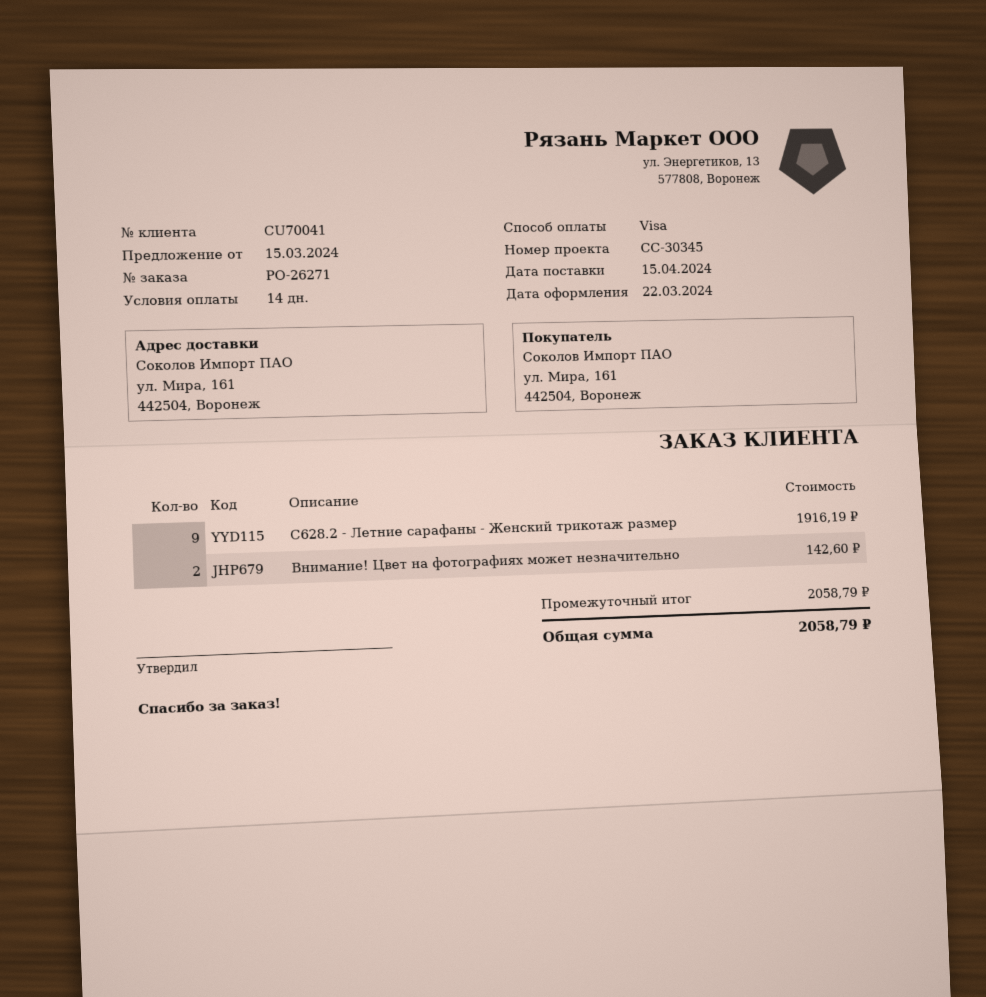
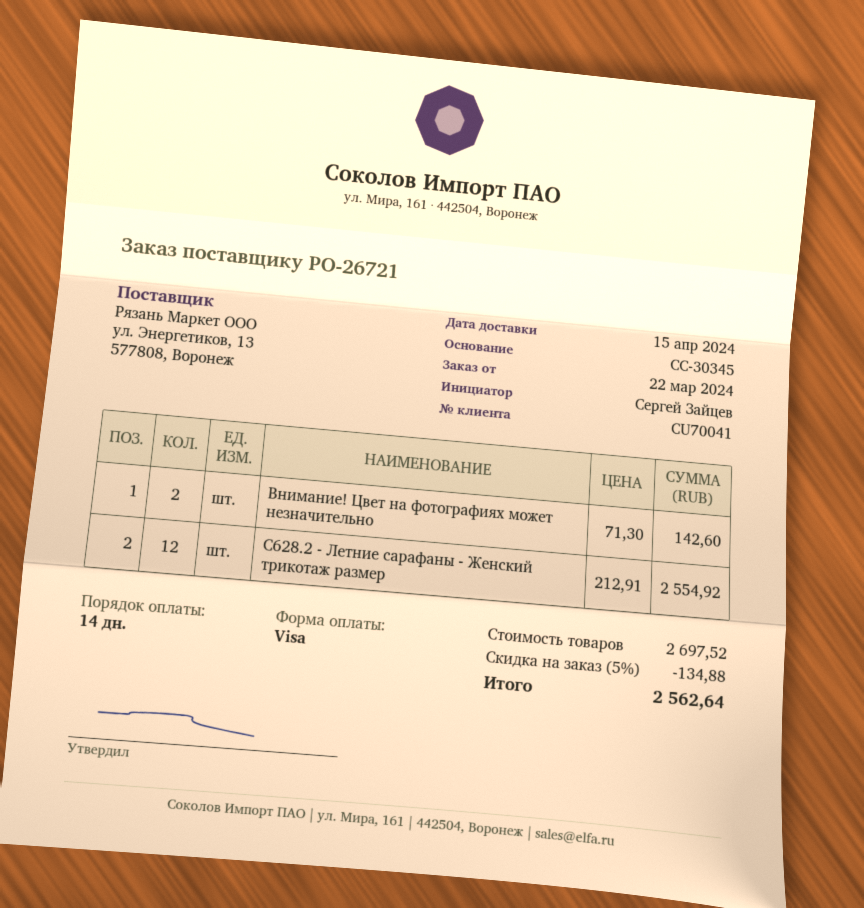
order number: PO-26271 -> PO-26721
С628.2 - Летние сарафаны - Женский трикотаж размер: 9 for 1916.19 -> 12 for 2554.92
subtotal: 2058.79 -> 2697.52
discount: none -> 5% = 134.88
total: 2058.79 -> 2562.64

